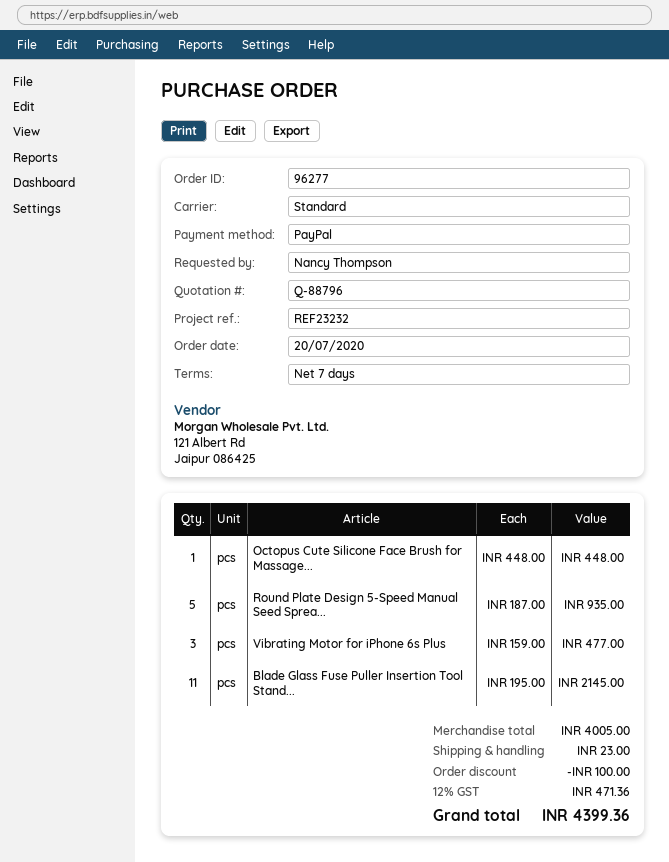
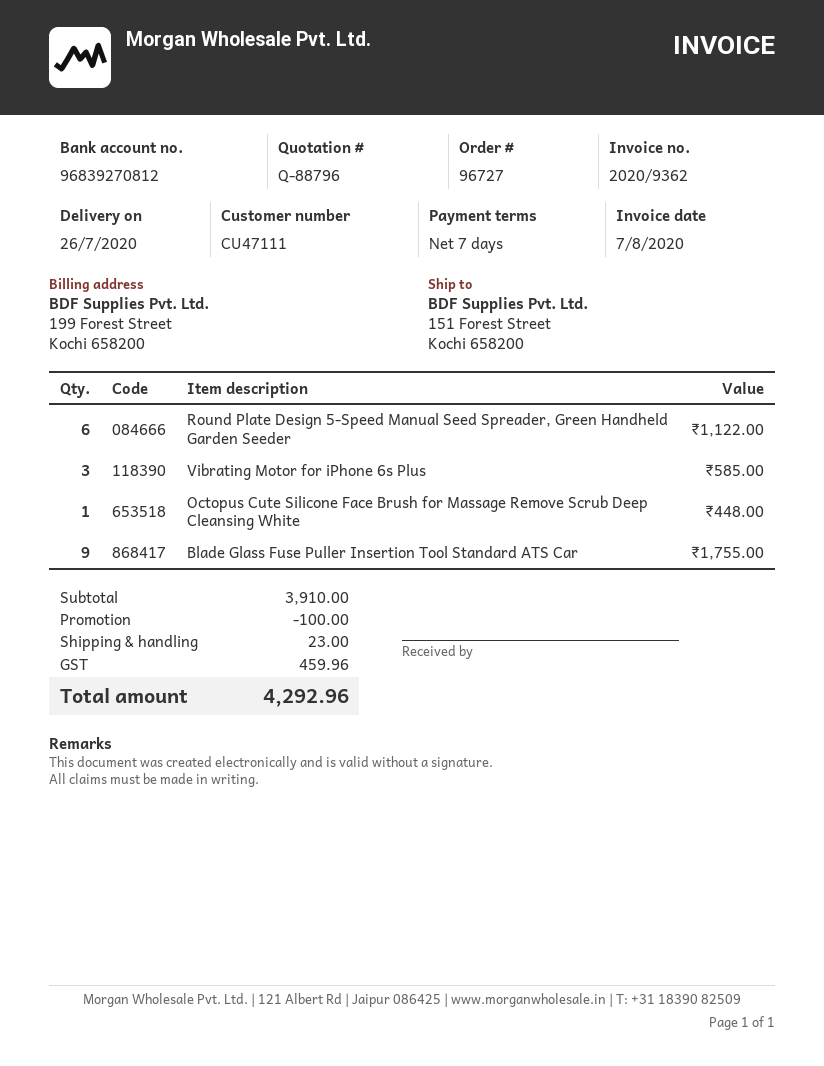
order number: 96277 -> 96727
Round Plate Design 5-Speed Manual Seed Sprea...: 5 for 935.00 -> 6 for 1122.00
Vibrating Motor for iPhone 6s Plus: 3 for 477.00 -> 3 for 585.00
Blade Glass Fuse Puller Insertion Tool Stand...: 11 for 2145.00 -> 9 for 1755.00
subtotal: 4005.00 -> 3910.00
tax: 471.36 -> 459.96
total: 4399.36 -> 4292.96

